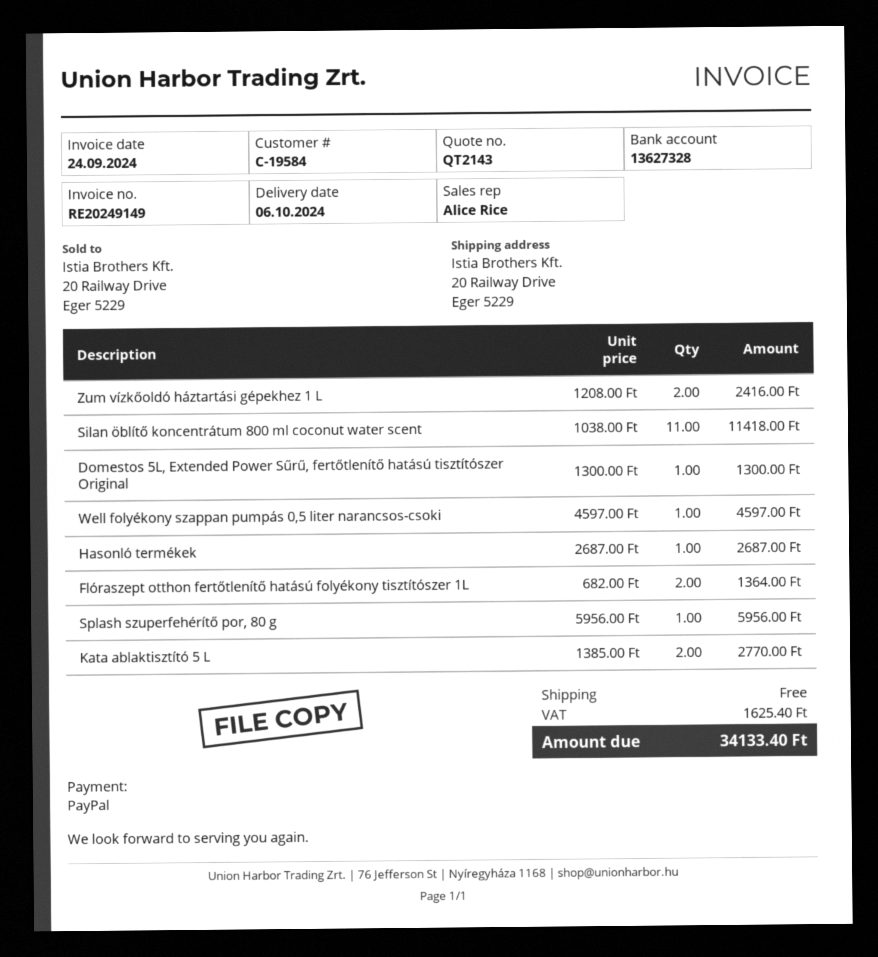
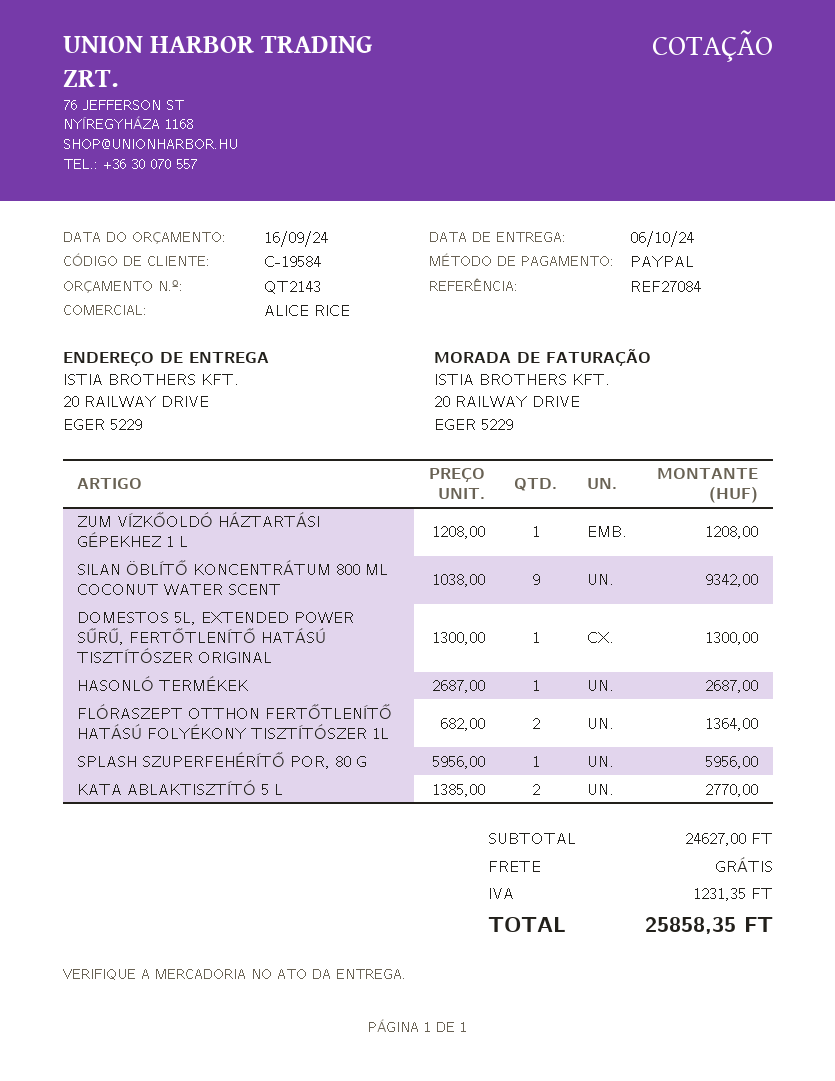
Zum vízkőoldó háztartási gépekhez 1 L: 2 x 1208.00 = 2416.00 -> 1 x 1208.00 = 1208.00
Silan öblítő koncentrátum 800 ml coconut water scent: 11 x 1038.00 = 11418.00 -> 9 x 1038.00 = 9342.00
Well folyékony szappan pumpás 0,5 liter narancsos-csoki: 1 x 4597.00 = 4597.00 -> none
tax: 1625.40 -> 1231.35
total: 34133.40 -> 25858.35

